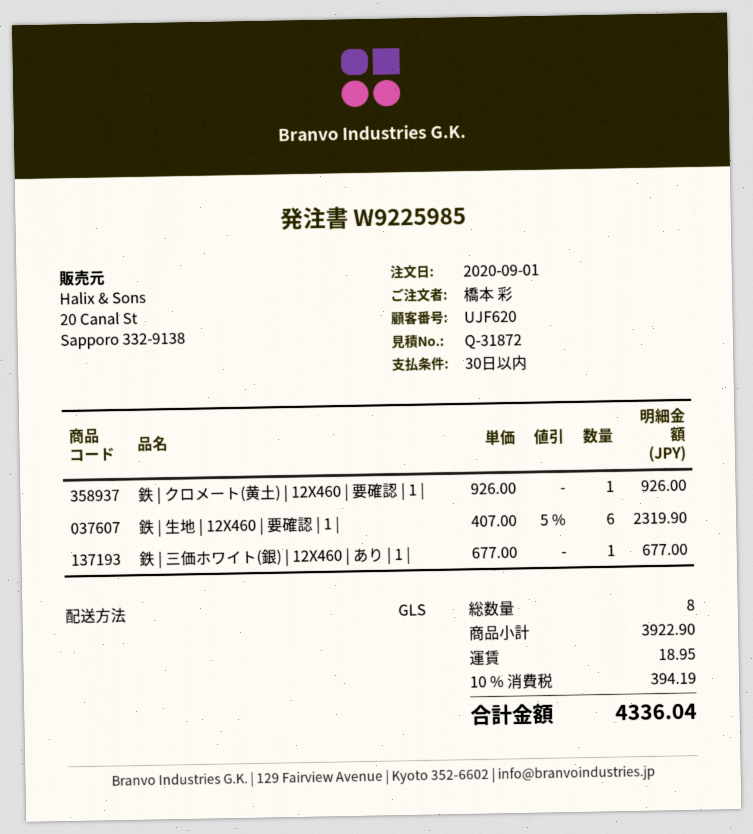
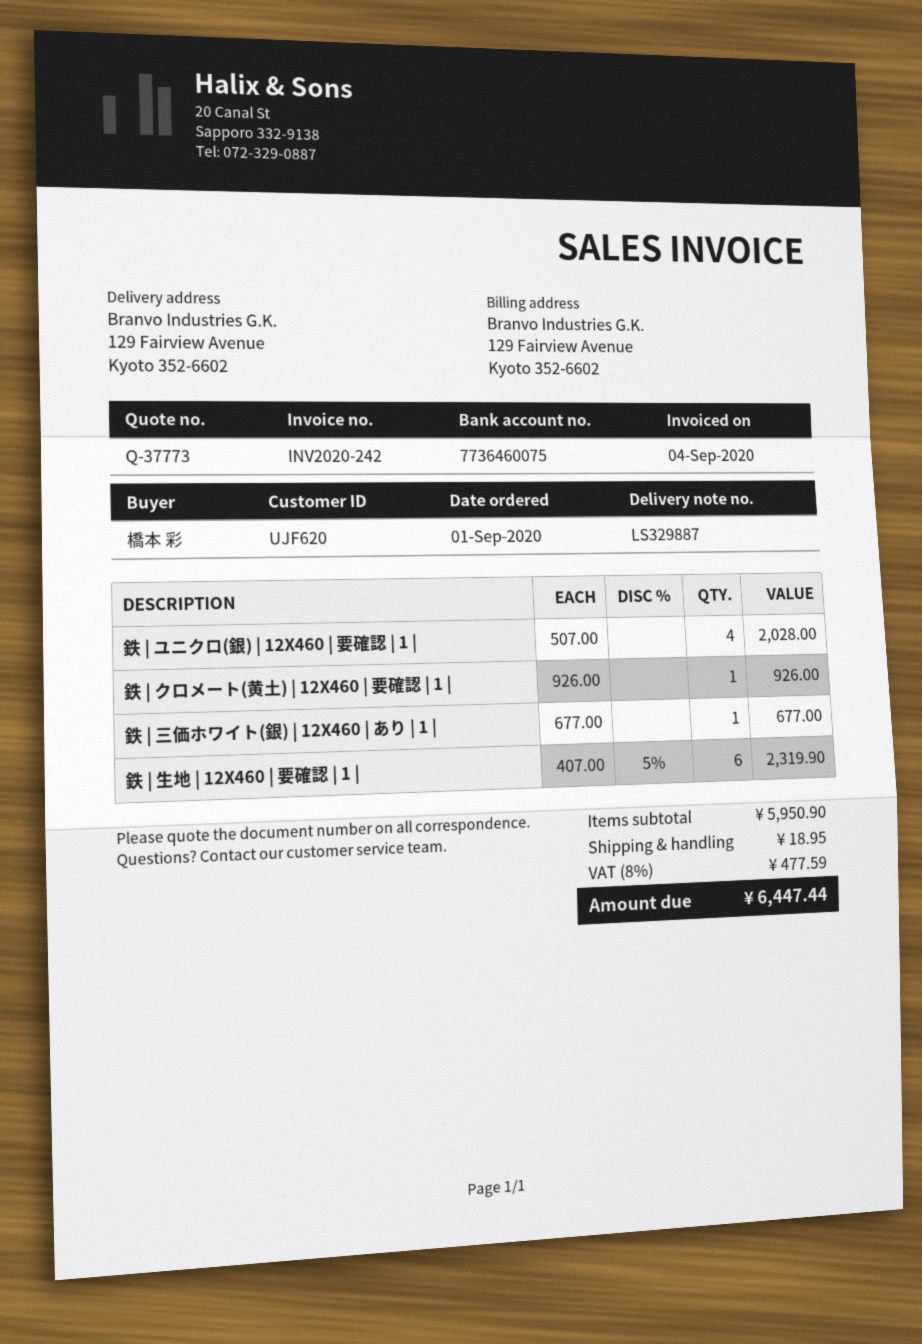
quote number: Q-31872 -> Q-37773
鉄 | ユニクロ(銀) | 12X460 | 要確認 | 1 |: none -> 4 x 507.00 = 2028.00
subtotal: 3922.90 -> 5950.90
tax: 10% = 394.19 -> 8% = 477.59
total: 4336.04 -> 6447.44

